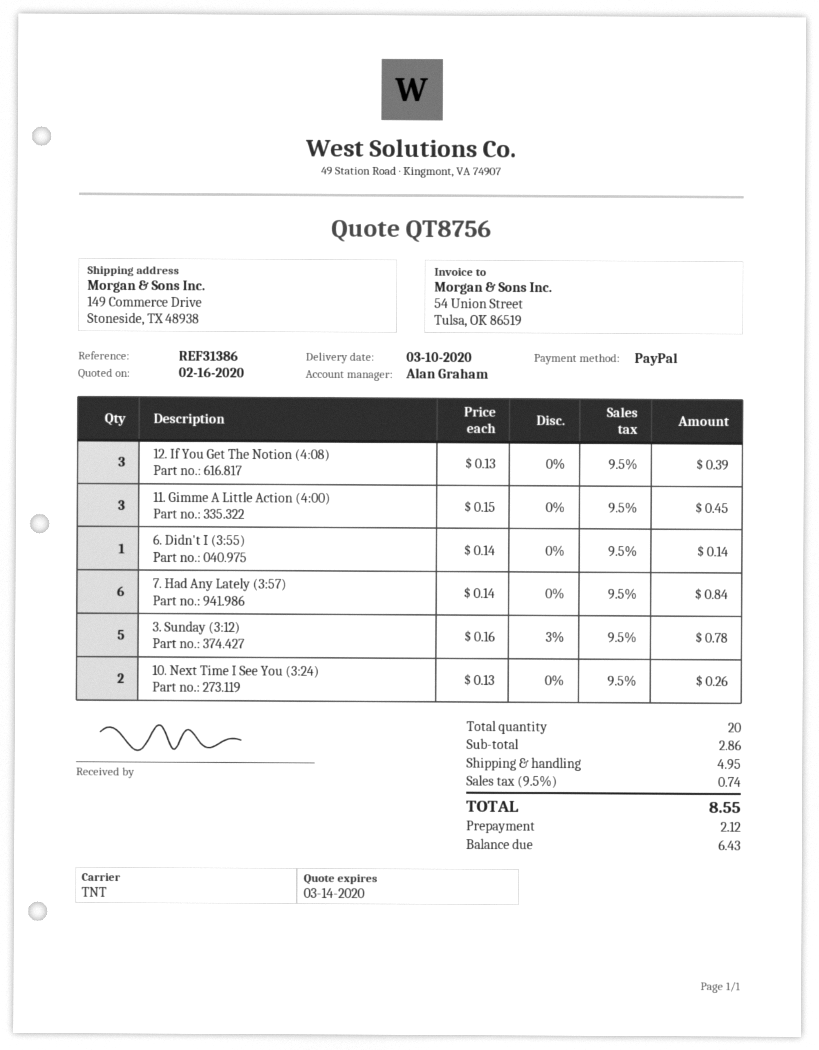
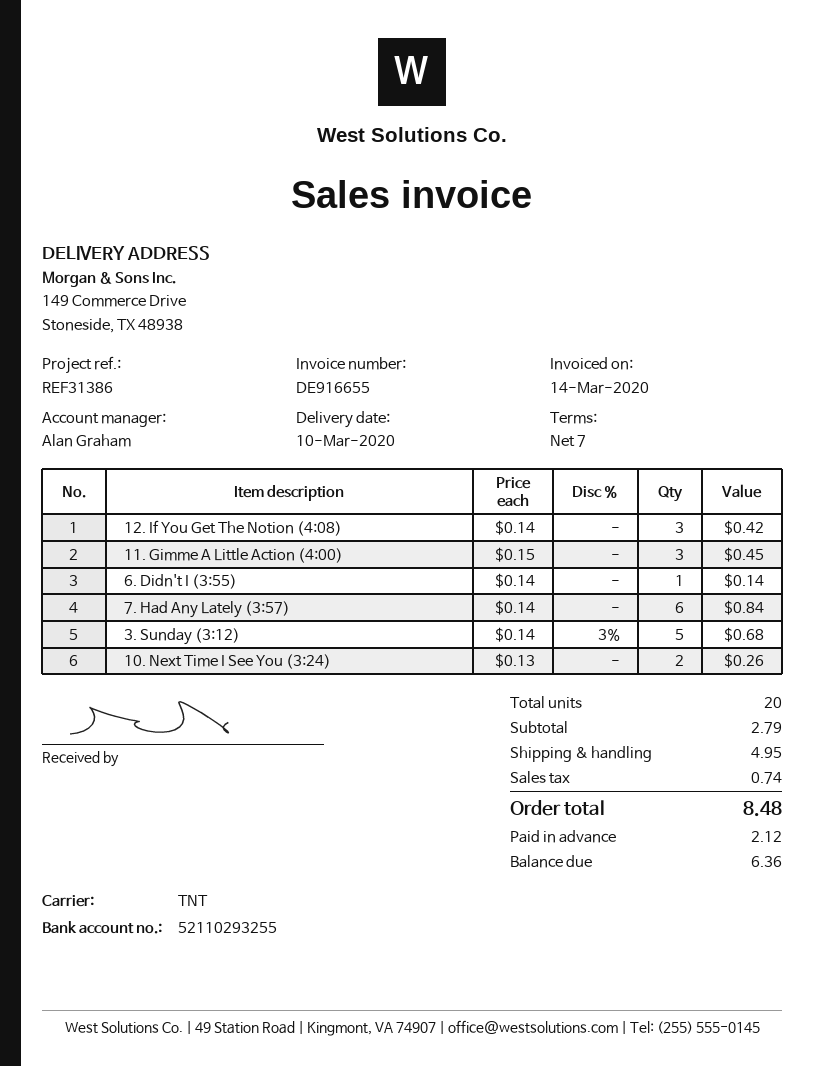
12. If You Get The Notion (4:08): 3 x 0.13 = 0.39 -> 3 x 0.14 = 0.42
3. Sunday (3:12): 5 x 0.16 - 3% = 0.78 -> 5 x 0.14 - 3% = 0.68
subtotal: 2.86 -> 2.79
total: 8.55 -> 8.48
balance: 6.43 -> 6.36

